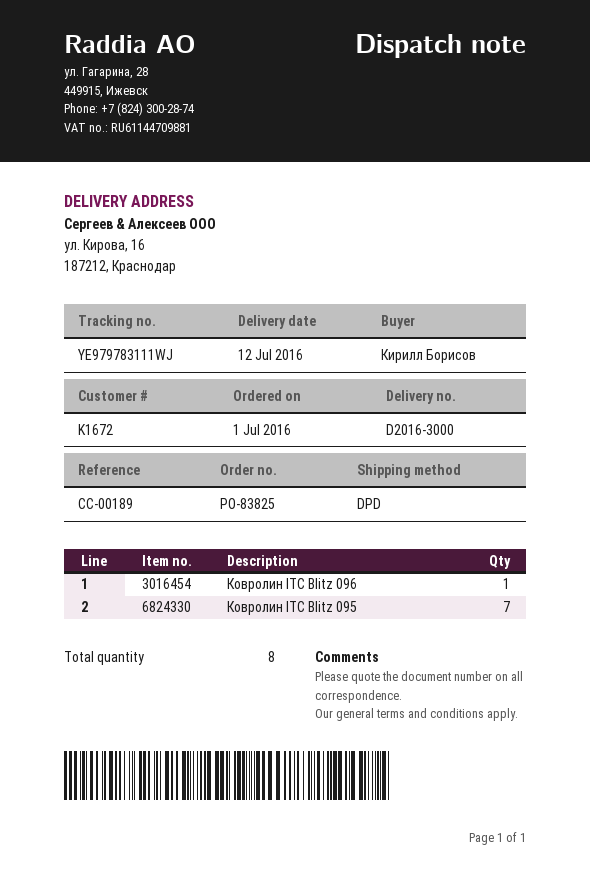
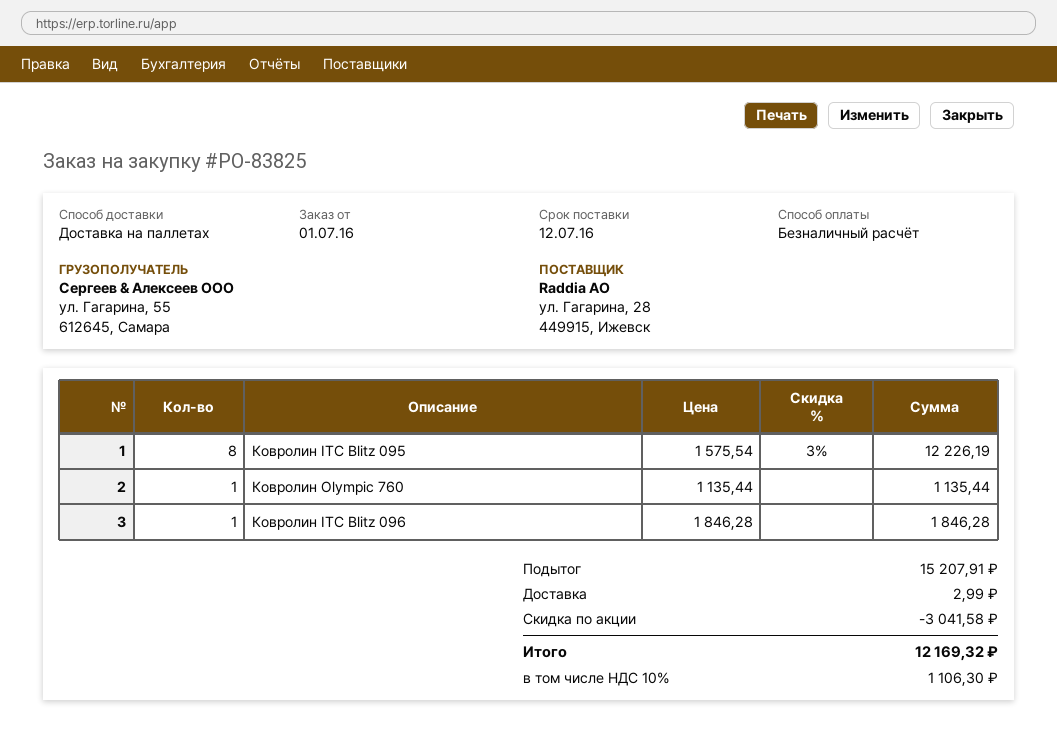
shipping method: DPD -> pallet freight
ship to: ул. Кирова, 16, 187212, Краснодар -> ул. Гагарина, 55, 612645, Самара
Ковролин ITC Blitz 095: 7 -> 8
Ковролин Olympic 760: none -> 1

